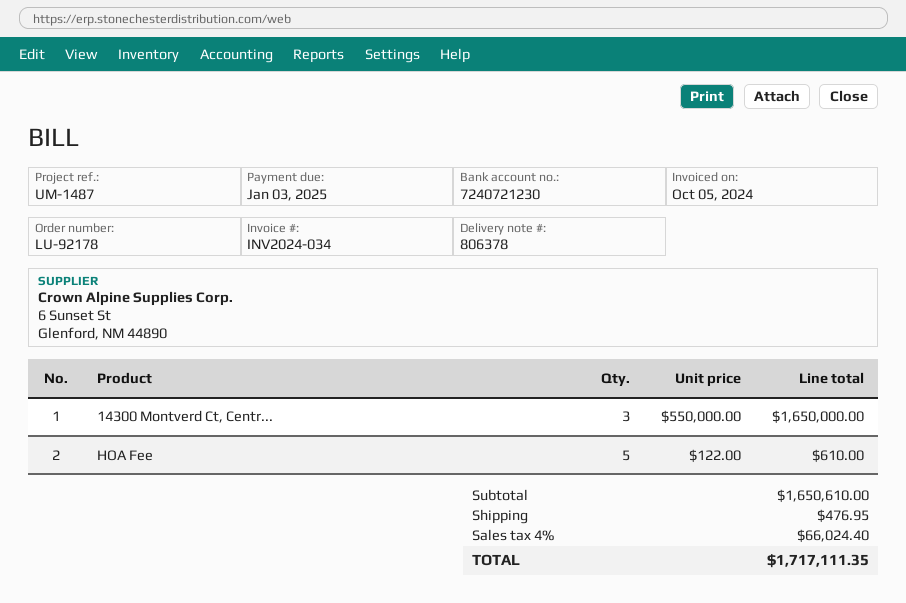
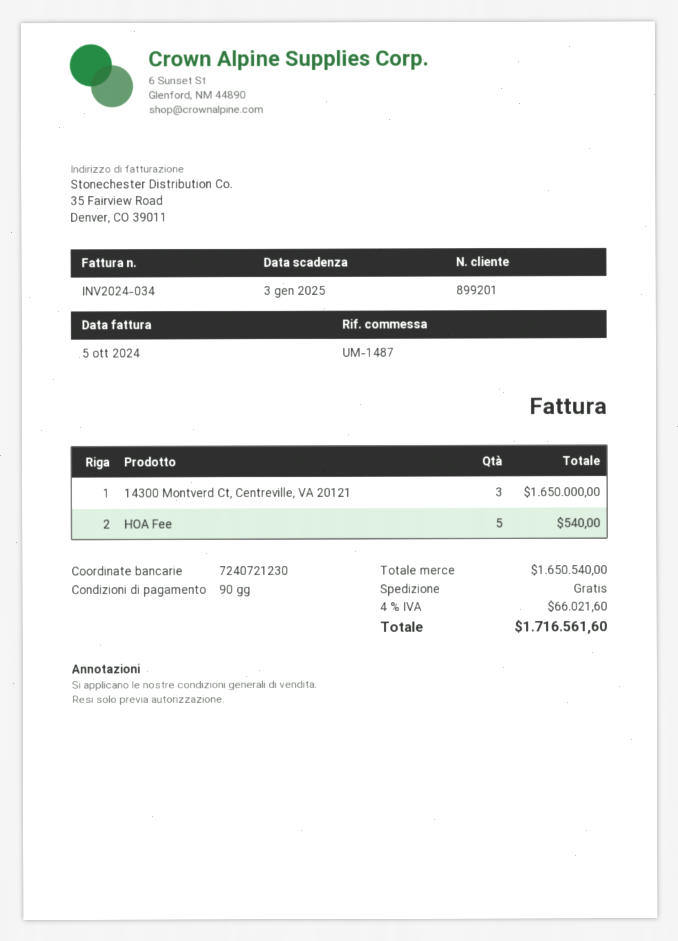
HOA Fee: 5 for 610.00 -> 5 for 540.00
subtotal: 1650610.00 -> 1650540.00
shipping: 476.95 -> 0.00
tax: 4% = 66024.40 -> 4% = 66021.60
total: 1717111.35 -> 1716561.60

